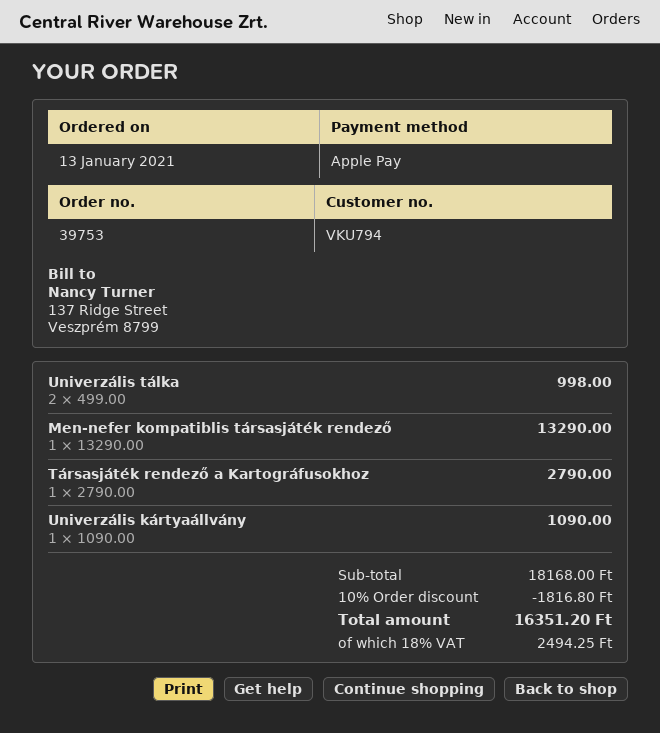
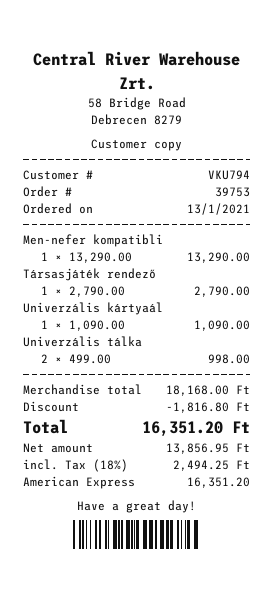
payment method: Apple Pay -> American Express

